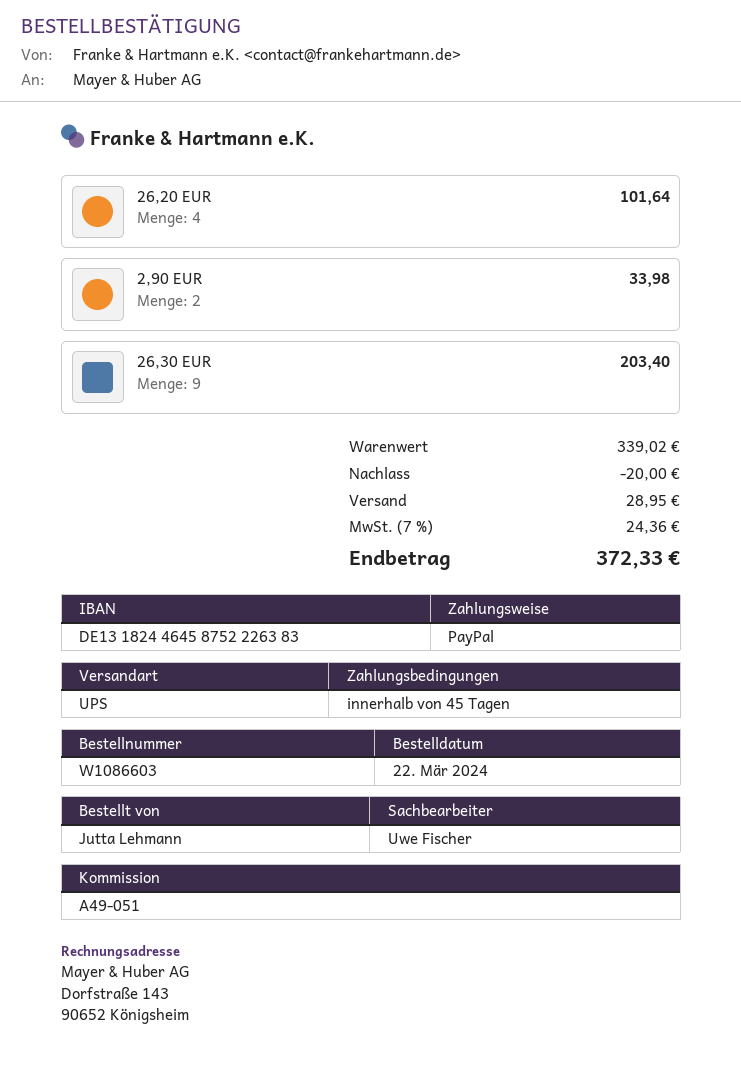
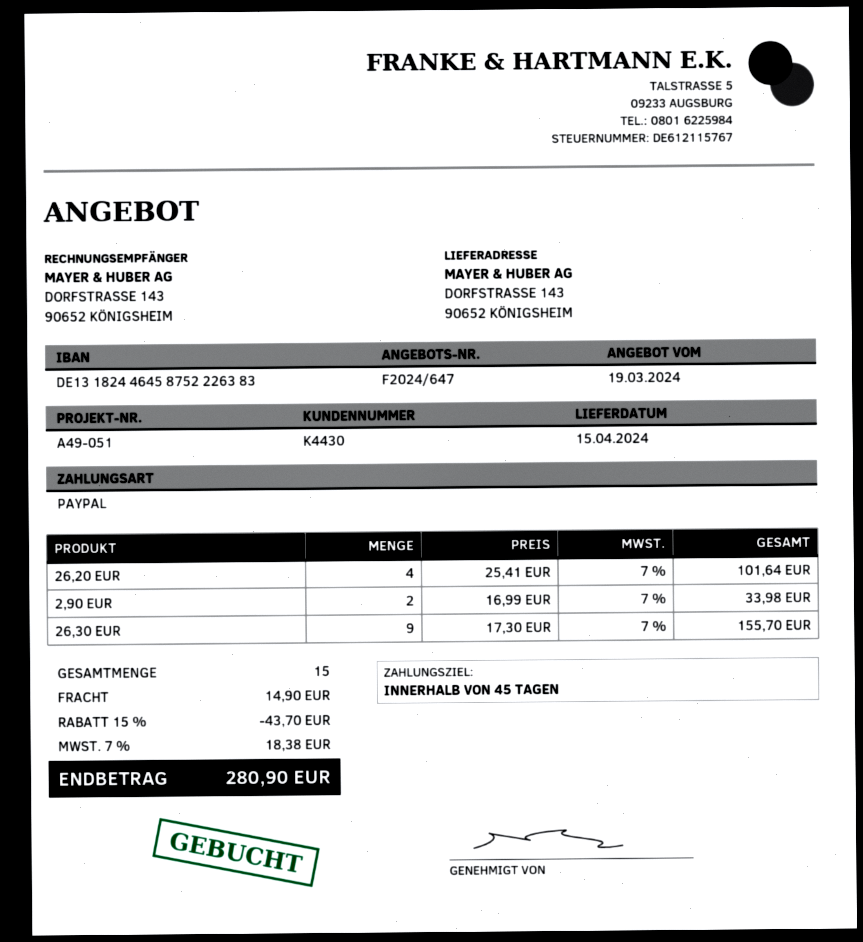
26,30 EUR: 9 for 203.40 -> 9 for 155.70
discount: 20.00 -> 43.70
shipping: 28.95 -> 14.90
tax: 7% = 24.36 -> 7% = 18.38
total: 372.33 -> 280.90

